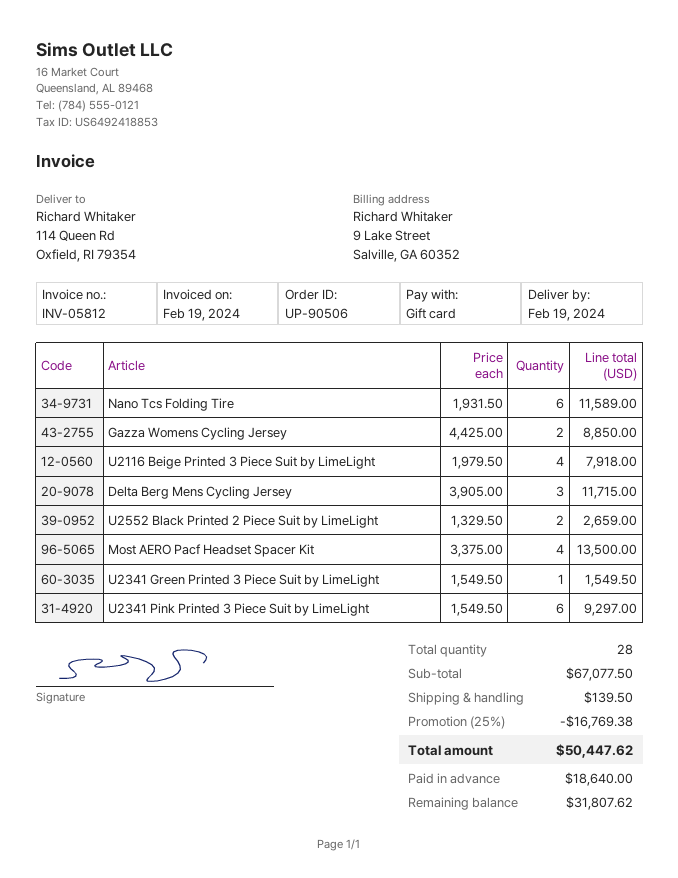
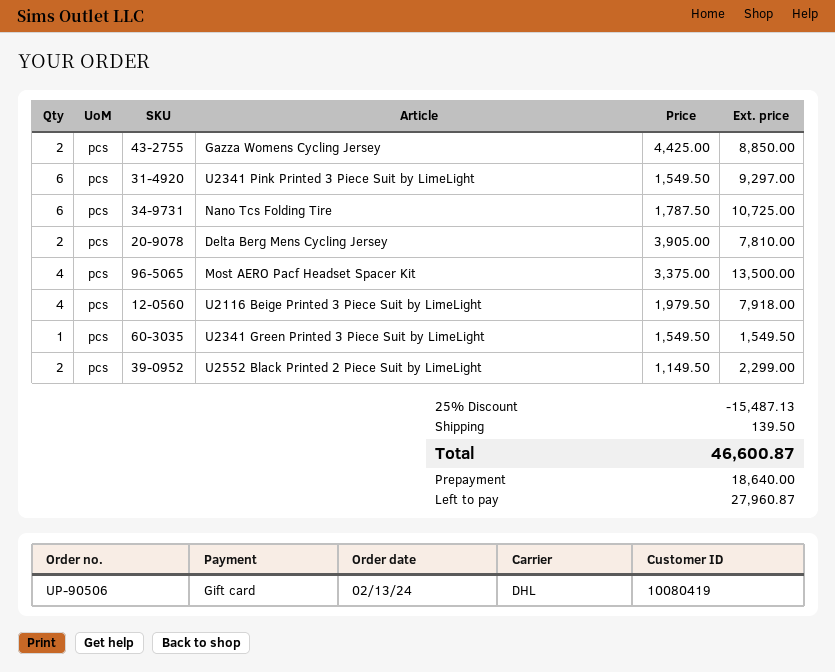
Nano Tcs Folding Tire: 6 x 1931.50 = 11589.00 -> 6 x 1787.50 = 10725.00
Delta Berg Mens Cycling Jersey: 3 x 3905.00 = 11715.00 -> 2 x 3905.00 = 7810.00
U2552 Black Printed 2 Piece Suit by LimeLight: 2 x 1329.50 = 2659.00 -> 2 x 1149.50 = 2299.00
discount: 25% = 16769.38 -> 25% = 15487.13
total: 50447.62 -> 46600.87
balance: 31807.62 -> 27960.87

